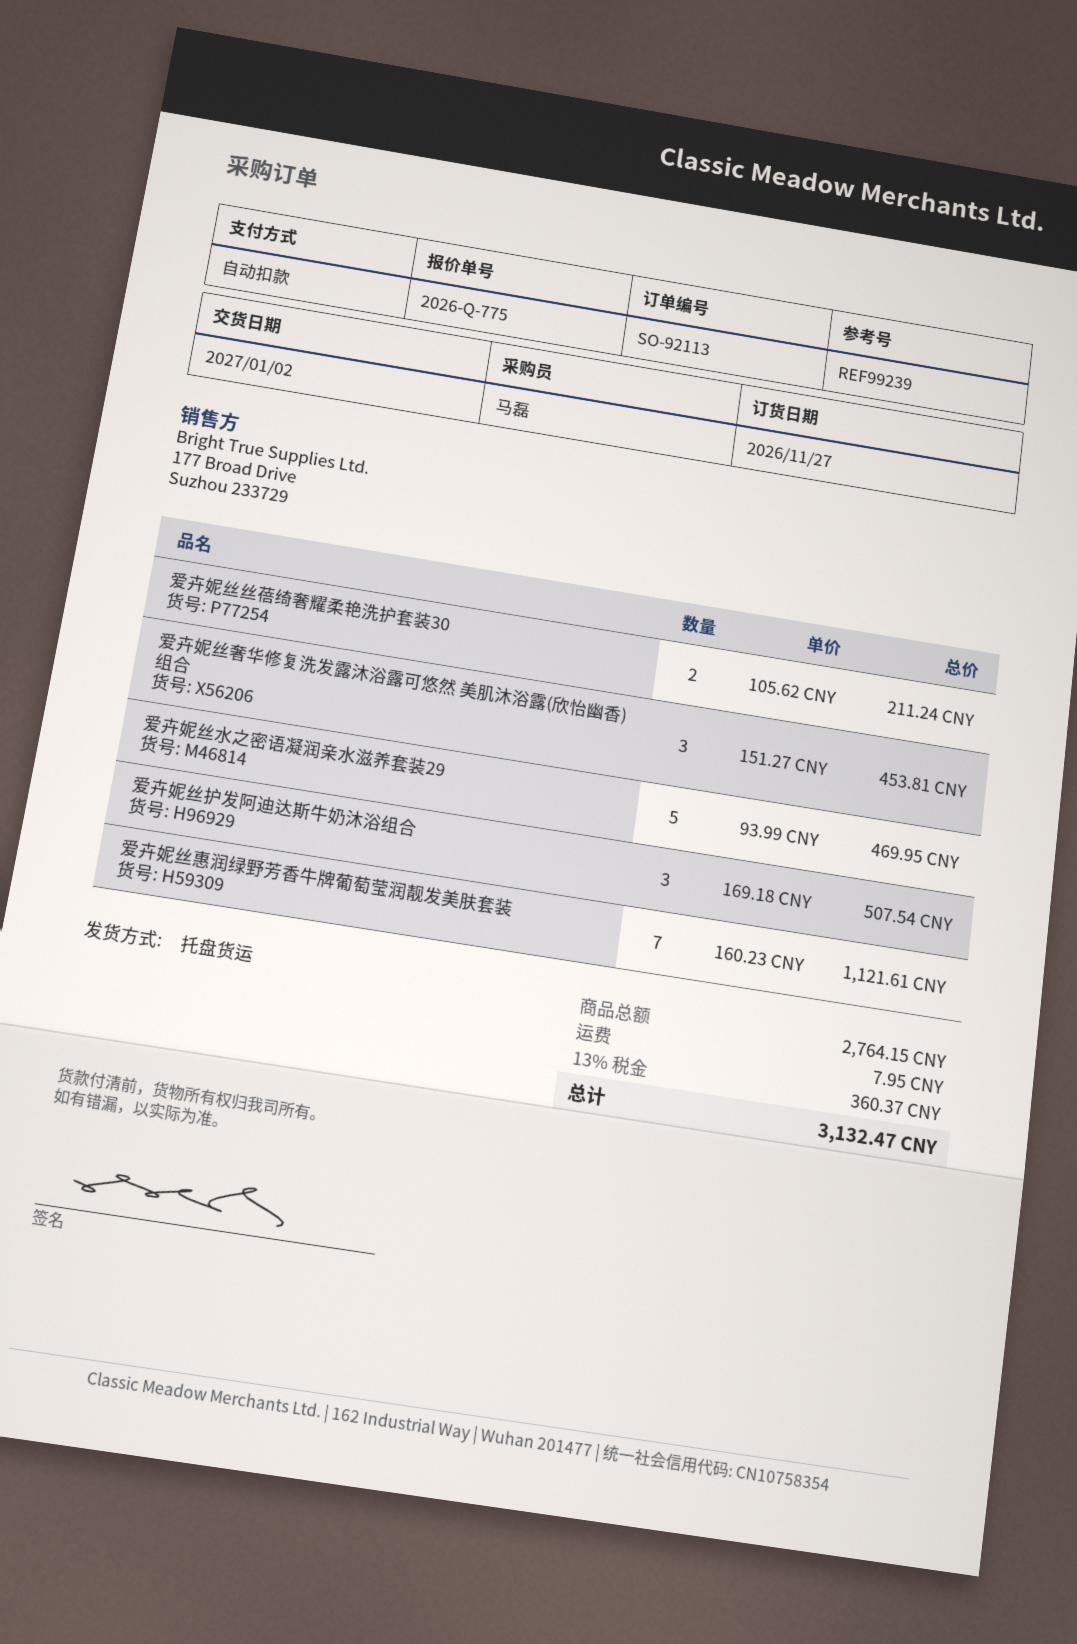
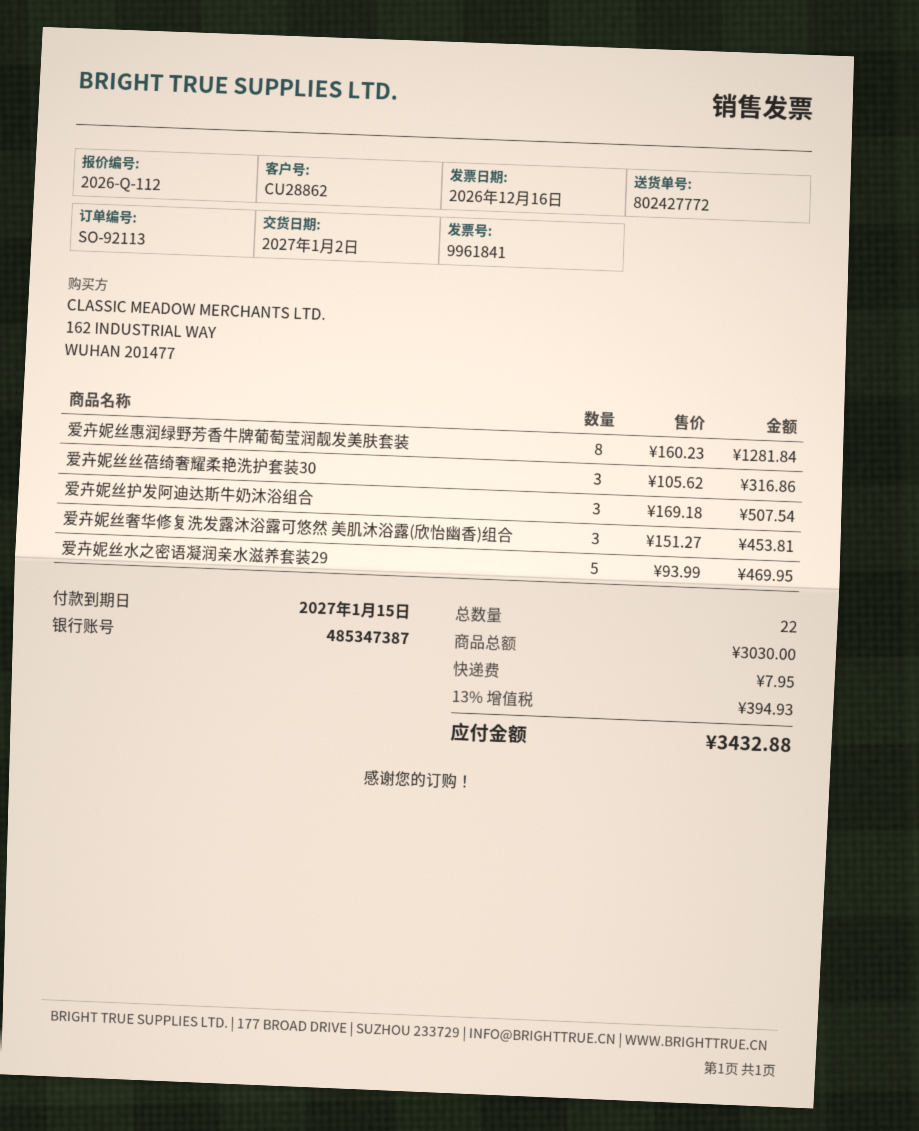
quote number: 2026-Q-775 -> 2026-Q-112
爱卉妮丝丝蓓绮奢耀柔艳洗护套装30: 2 x 105.62 = 211.24 -> 3 x 105.62 = 316.86
爱卉妮丝惠润绿野芳香牛牌葡萄莹润靓发美肤套装: 7 x 160.23 = 1121.61 -> 8 x 160.23 = 1281.84
subtotal: 2764.15 -> 3030.00
tax: 13% = 360.37 -> 13% = 394.93
total: 3132.47 -> 3432.88

